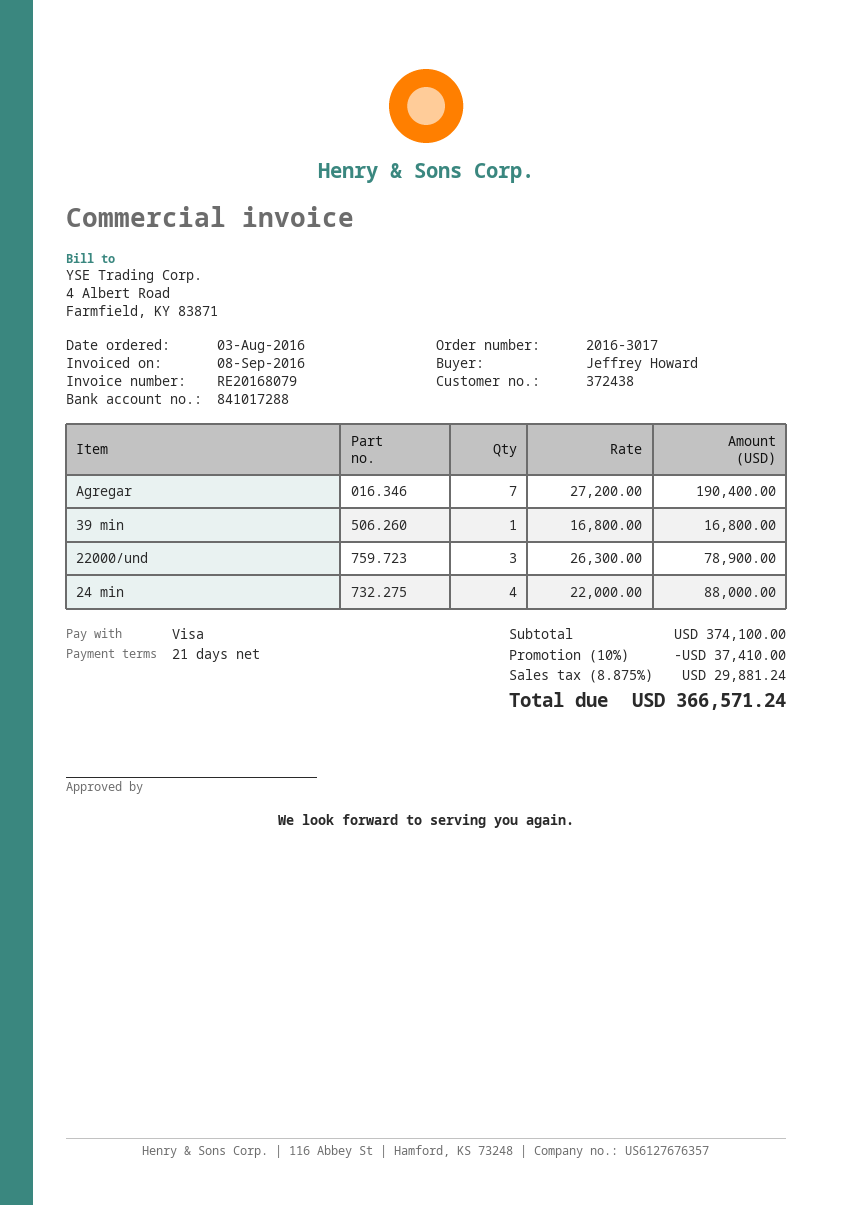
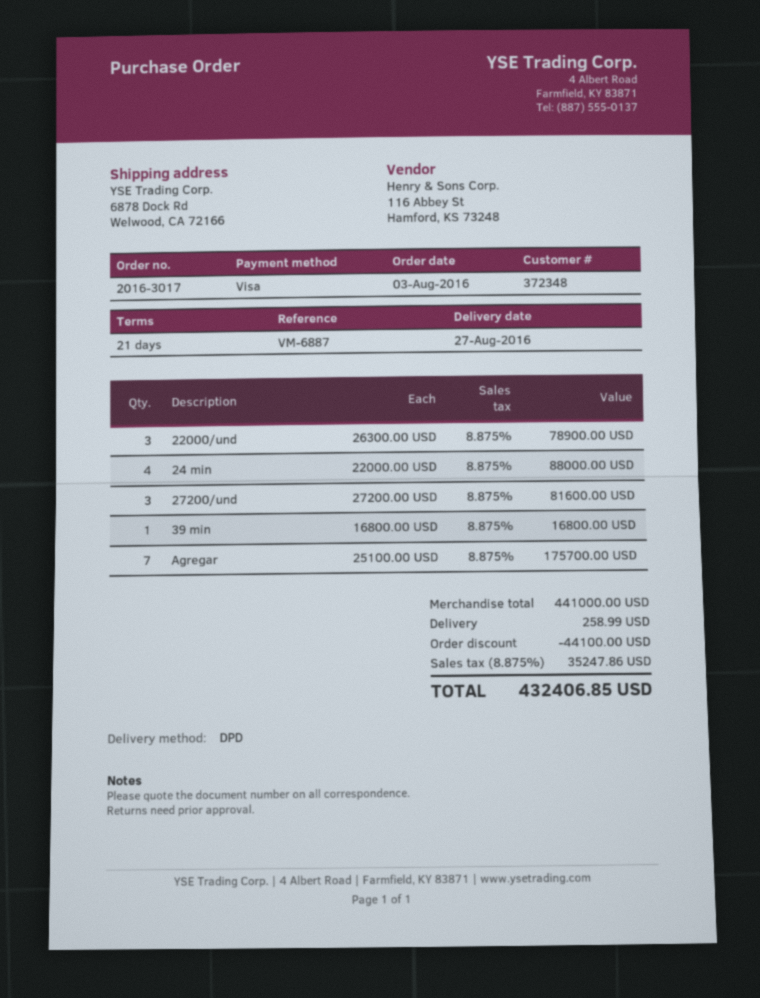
customer number: 372438 -> 372348
Agregar: 7 x 27200.00 = 190400.00 -> 7 x 25100.00 = 175700.00
27200/und: none -> 3 x 27200.00 = 81600.00
subtotal: 374100.00 -> 441000.00
discount: 37410.00 -> 44100.00
shipping: none -> 258.99
tax: 8.875% = 29881.24 -> 8.875% = 35247.86
total: 366571.24 -> 432406.85

